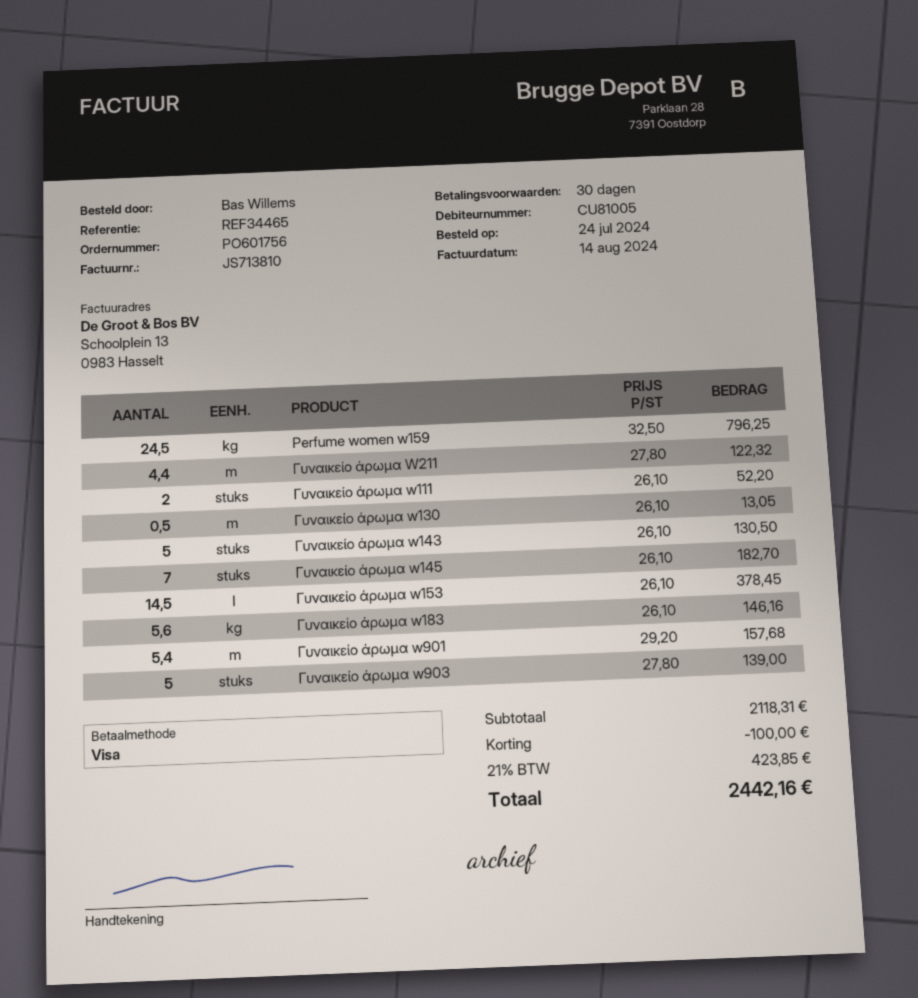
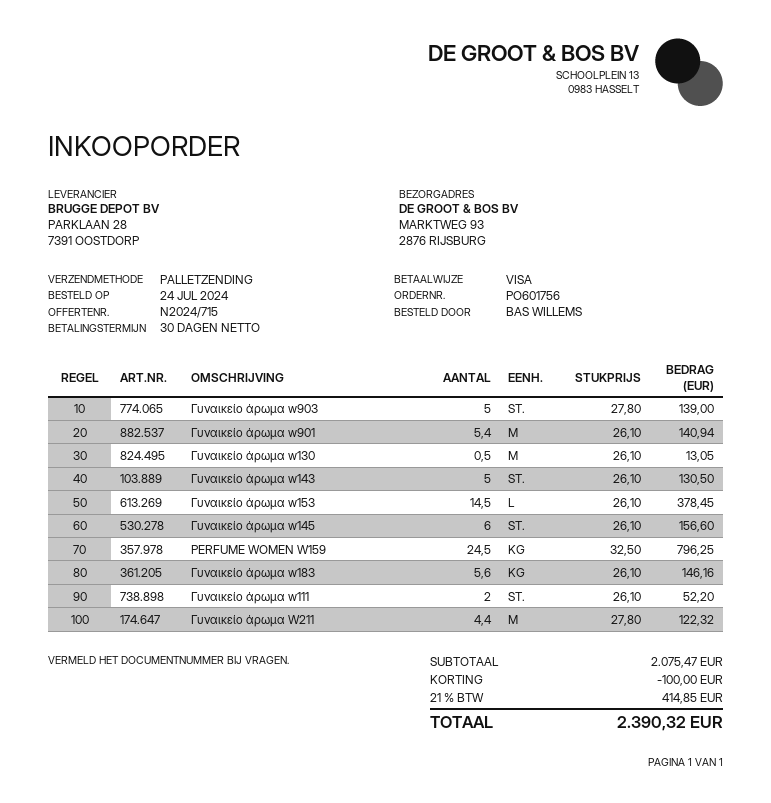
Γυναικείο άρωμα w145: 7 x 26.10 = 182.70 -> 6 x 26.10 = 156.60
Γυναικείο άρωμα w901: 5.4 x 29.20 = 157.68 -> 5.4 x 26.10 = 140.94
subtotal: 2118.31 -> 2075.47
tax: 21% = 423.85 -> 21% = 414.85
total: 2442.16 -> 2390.32

